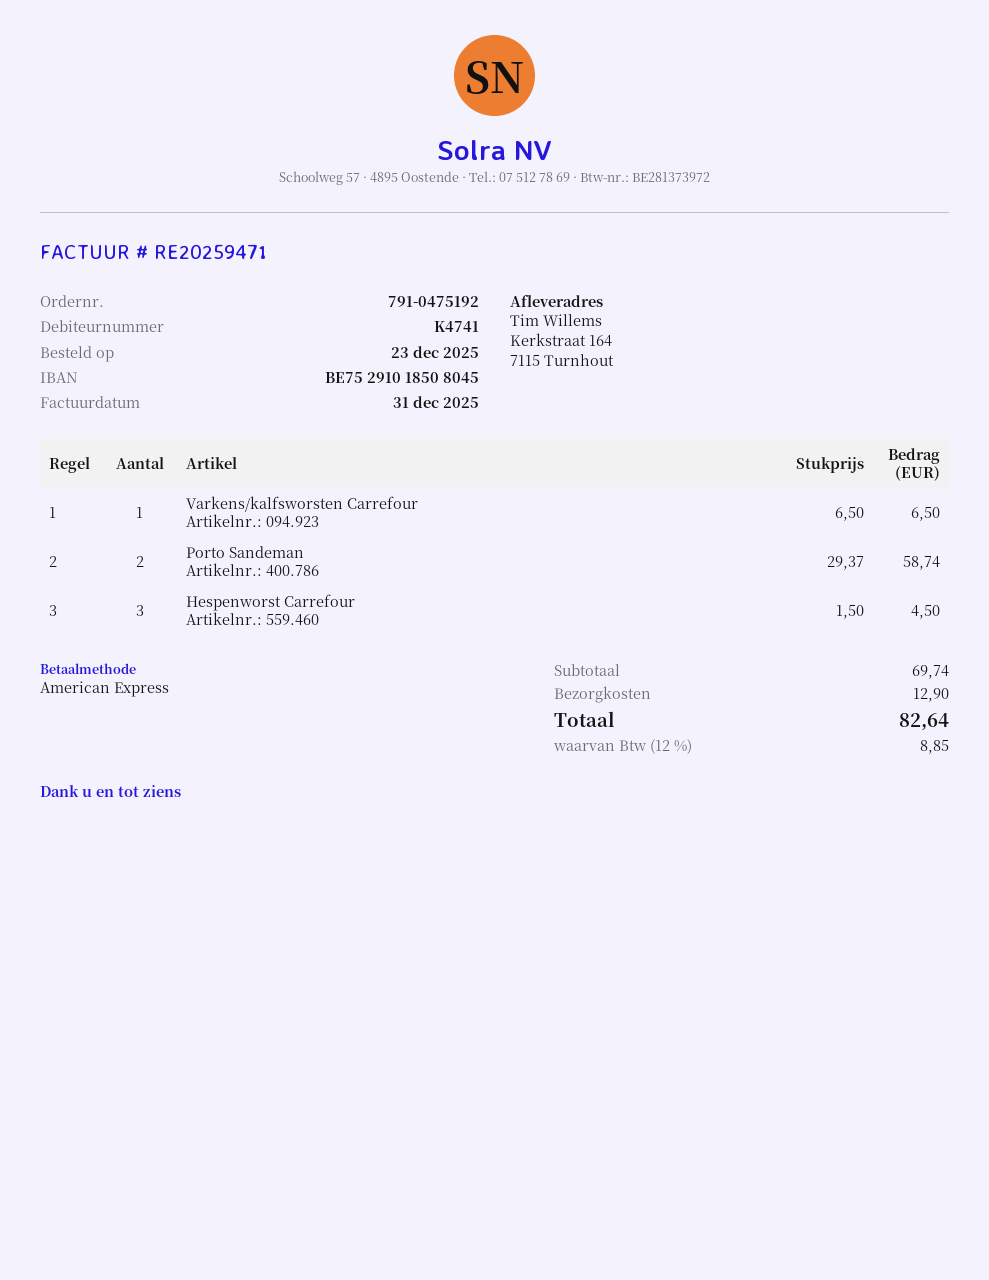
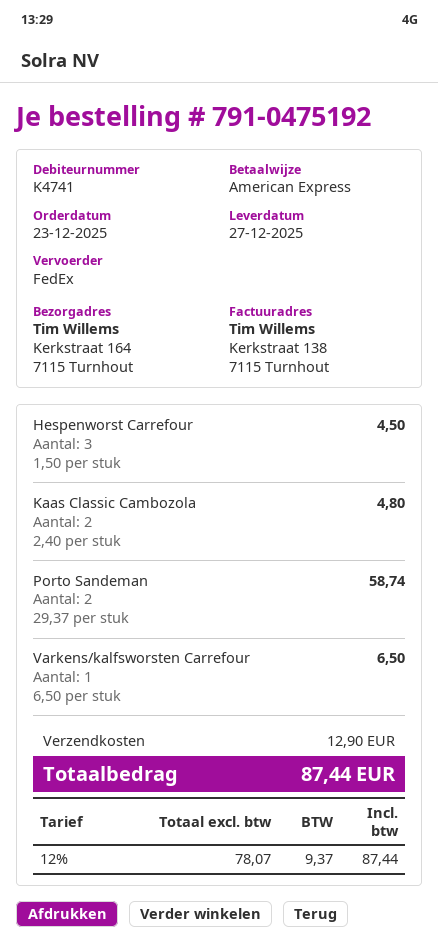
Kaas Classic Cambozola: none -> 2 x 2.40 = 4.80
tax: 12% = 8.85 -> 12% = 9.37
total: 82.64 -> 87.44

